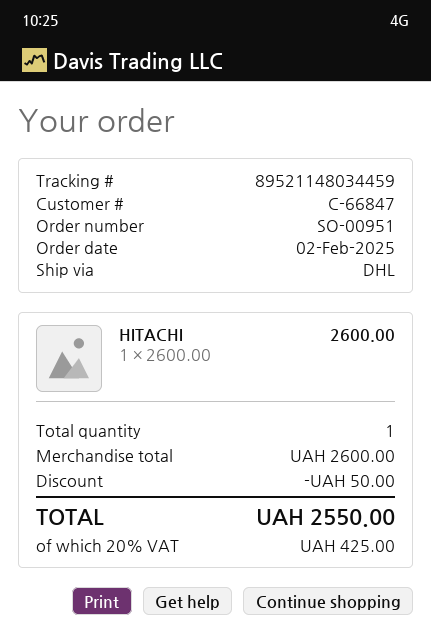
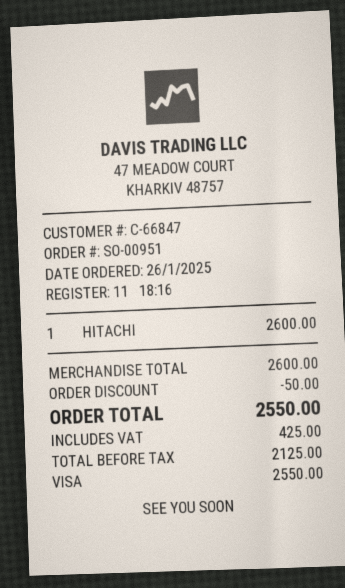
order date: 2025-02-02 -> 2025-01-26

